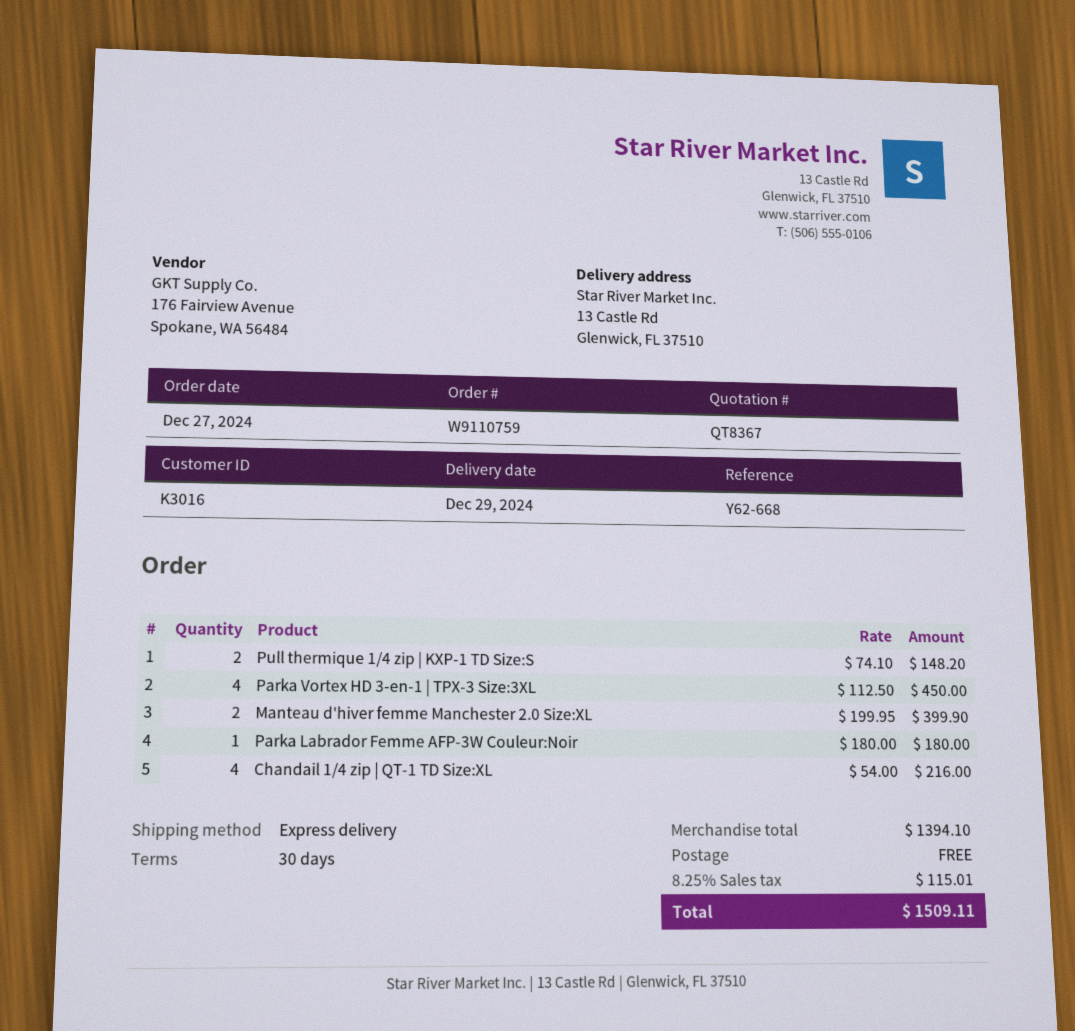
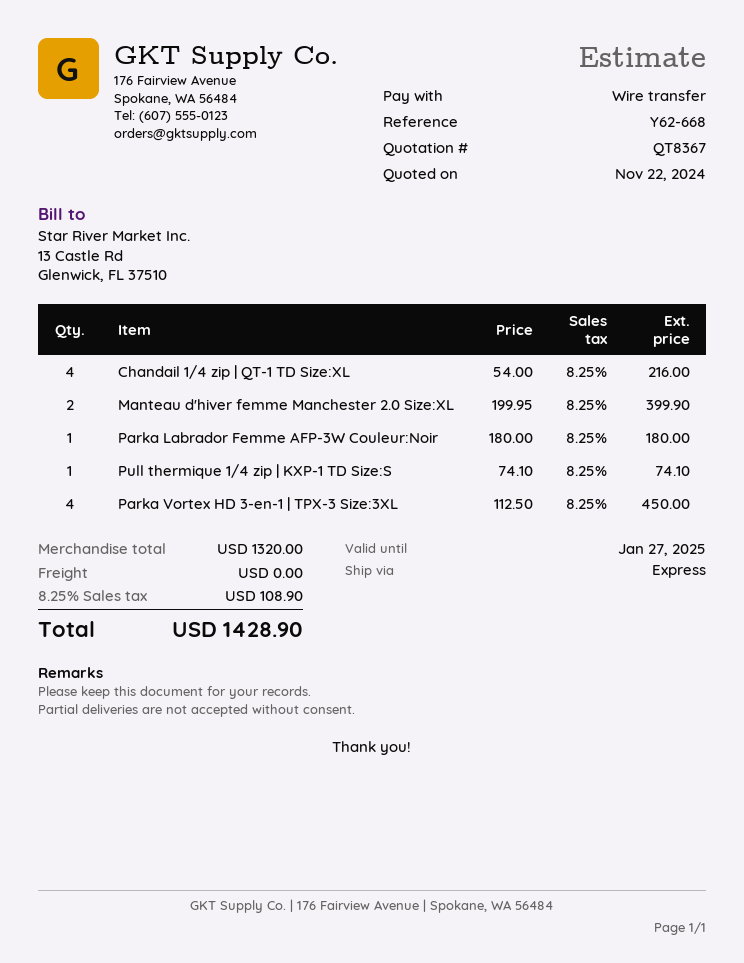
Pull thermique 1/4 zip | KXP-1 TD Size:S: 2 x 74.10 = 148.20 -> 1 x 74.10 = 74.10
subtotal: 1394.10 -> 1320.00
tax: 8.25% = 115.01 -> 8.25% = 108.90
total: 1509.11 -> 1428.90

